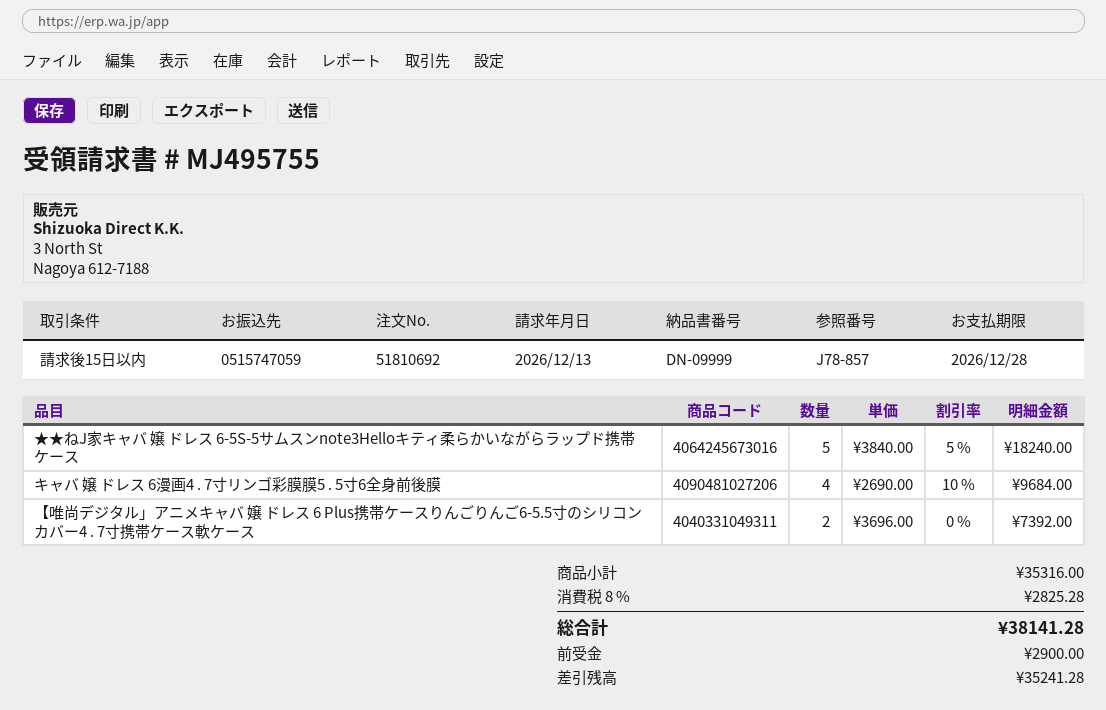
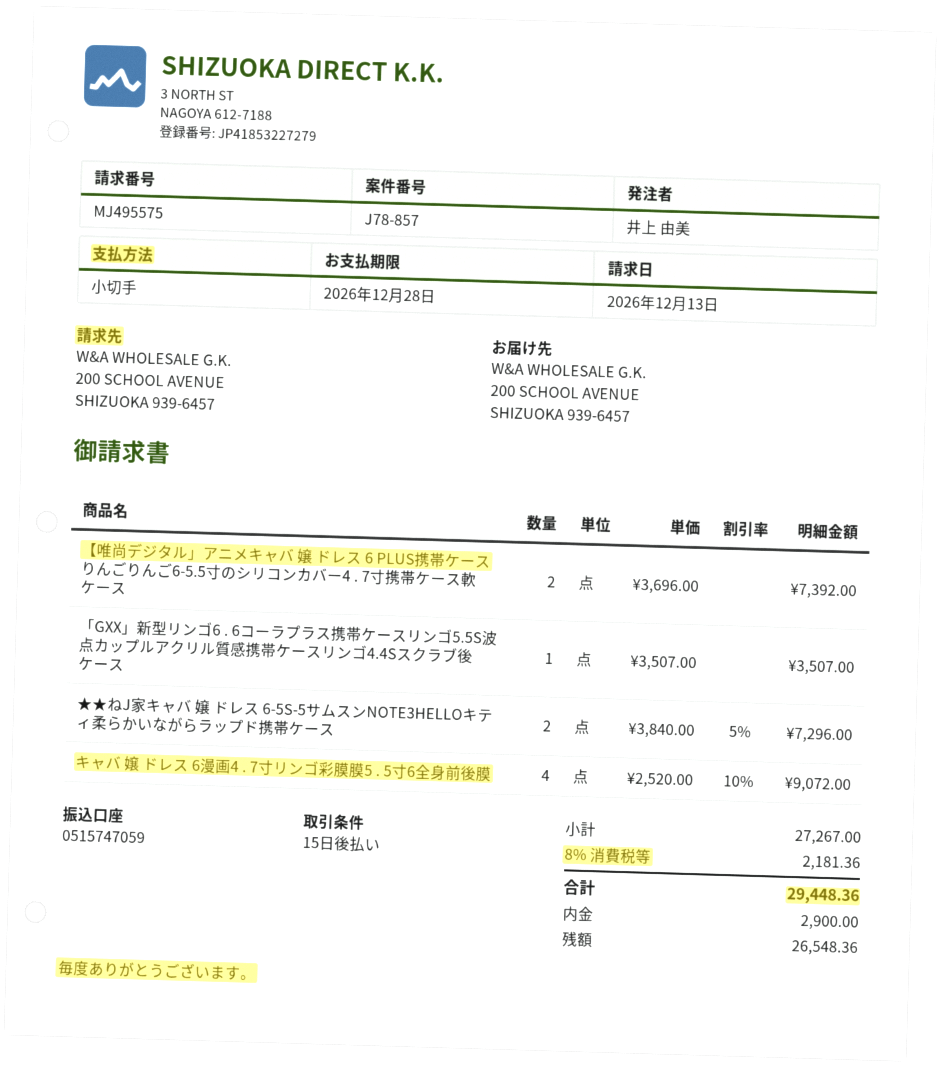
invoice number: MJ495755 -> MJ495575
★★ねJ家キャバ 嬢 ドレス 6-5S-5サムスンnote3Helloキティ柔らかいながらラップド携帯ケース: 5 x 3840.00 - 5% = 18240.00 -> 2 x 3840.00 - 5% = 7296.00
キャバ 嬢 ドレス 6漫画4 . 7寸リンゴ彩膜膜5 . 5寸6全身前後膜: 4 x 2690.00 - 10% = 9684.00 -> 4 x 2520.00 - 10% = 9072.00
「GXX」新型リンゴ6 . 6コーラプラス携帯ケースリンゴ5.5S波点カップルアクリル質感携帯ケースリンゴ4.4Sスクラブ後ケース: none -> 1 x 3507.00 = 3507.00
subtotal: 35316.00 -> 27267.00
tax: 8% = 2825.28 -> 8% = 2181.36
total: 38141.28 -> 29448.36
balance: 35241.28 -> 26548.36

